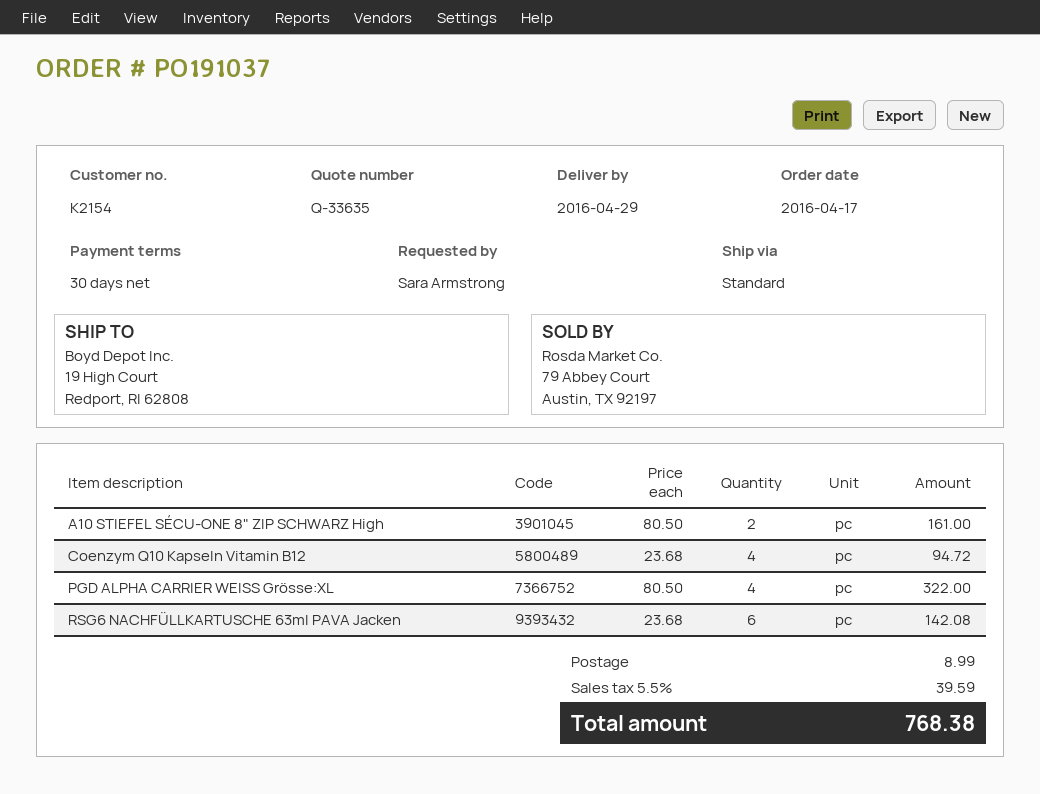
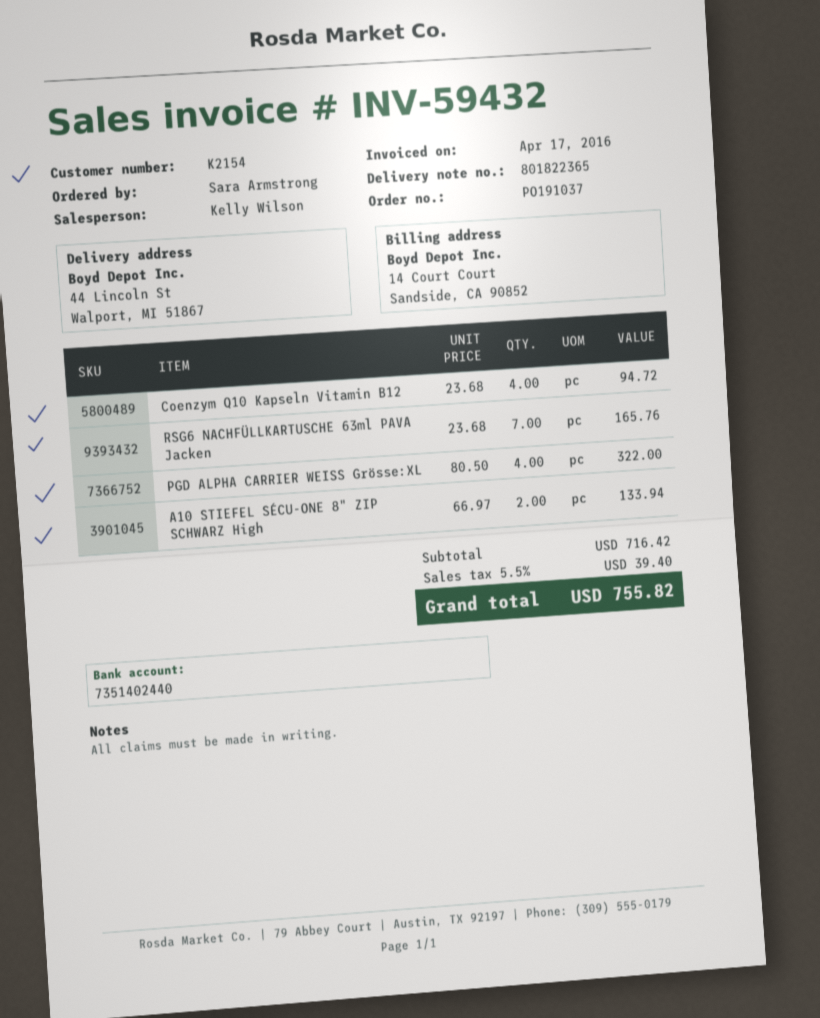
ship to: 19 High Court, Redport, RI 62808 -> 44 Lincoln St, Walport, MI 51867
A10 STIEFEL SÉCU-ONE 8" ZIP SCHWARZ High: 2 x 80.50 = 161.00 -> 2 x 66.97 = 133.94
RSG6 NACHFÜLLKARTUSCHE 63ml PAVA Jacken: 6 x 23.68 = 142.08 -> 7 x 23.68 = 165.76
shipping: 8.99 -> none
tax: 5.5% = 39.59 -> 5.5% = 39.40
total: 768.38 -> 755.82

